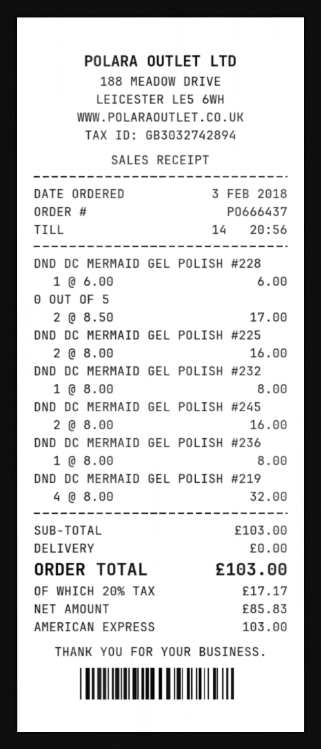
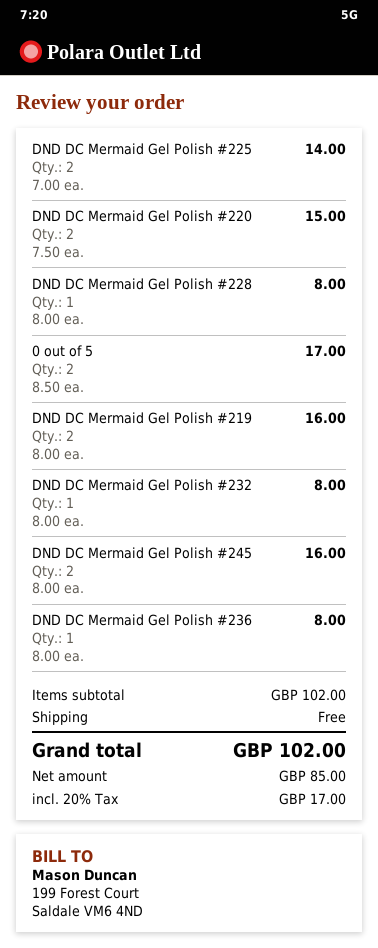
DND DC MERMAID GEL POLISH #228: 1 x 6.00 = 6.00 -> 1 x 8.00 = 8.00
DND DC MERMAID GEL POLISH #225: 2 x 8.00 = 16.00 -> 2 x 7.00 = 14.00
DND DC MERMAID GEL POLISH #219: 4 x 8.00 = 32.00 -> 2 x 8.00 = 16.00
DND DC Mermaid Gel Polish #220: none -> 2 x 7.50 = 15.00
subtotal: 103.00 -> 102.00
net: 85.83 -> 85.00
tax: 20% = 17.17 -> 20% = 17.00
total: 103.00 -> 102.00

